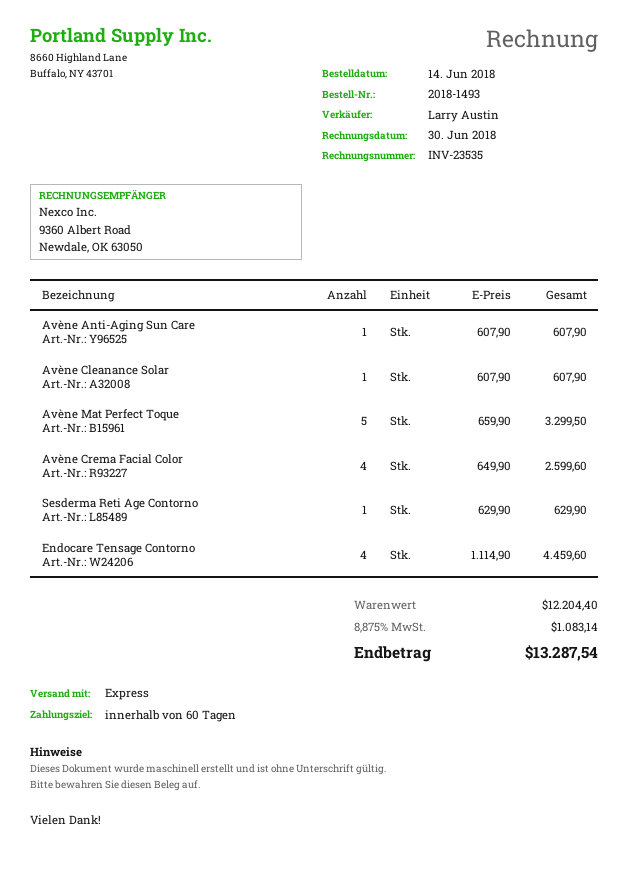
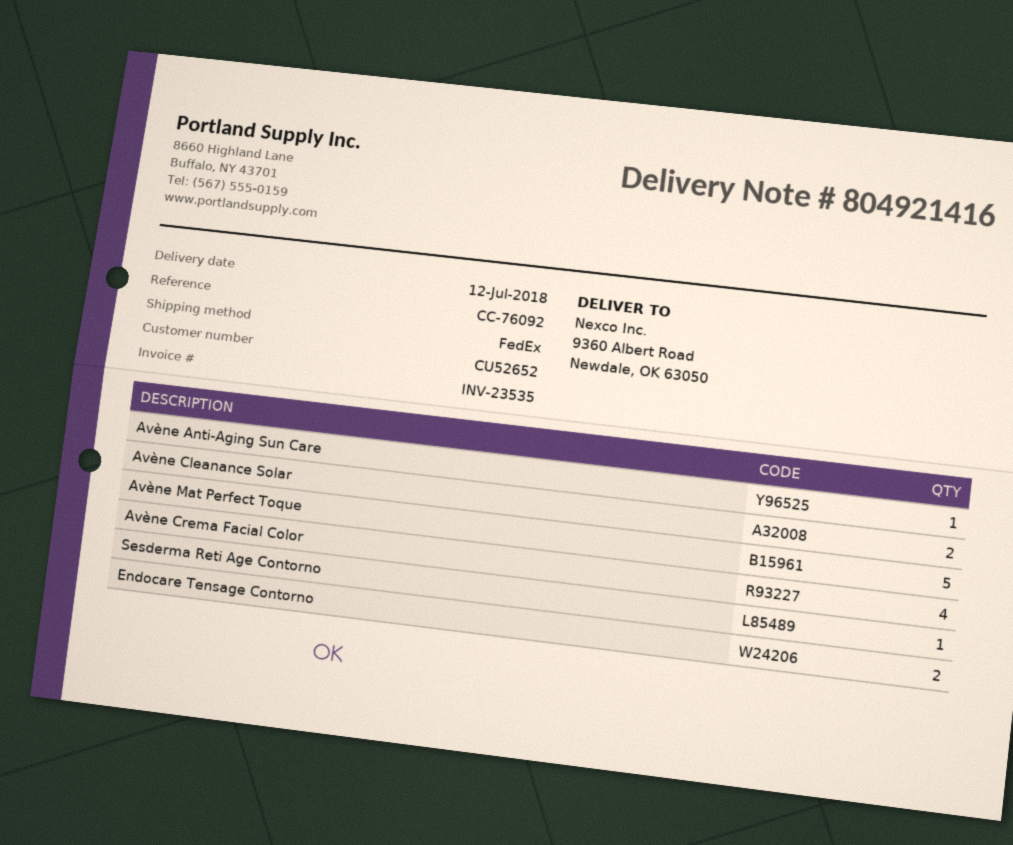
shipping method: express -> FedEx
Avène Cleanance Solar: 1 -> 2
Endocare Tensage Contorno: 4 -> 2

